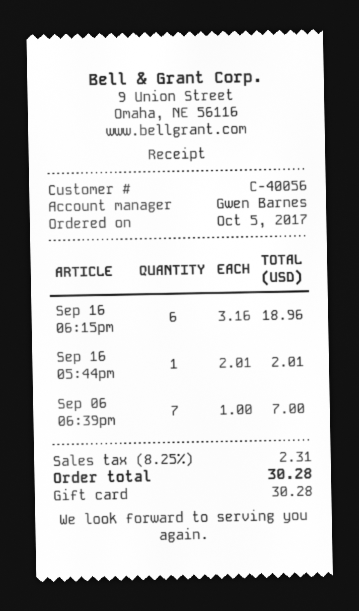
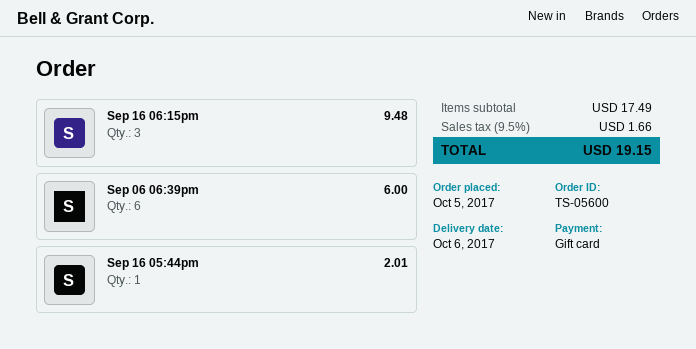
Sep 16 06:15pm: 6 for 18.96 -> 3 for 9.48
Sep 06 06:39pm: 7 for 7.00 -> 6 for 6.00
tax: 8.25% = 2.31 -> 9.5% = 1.66
total: 30.28 -> 19.15

